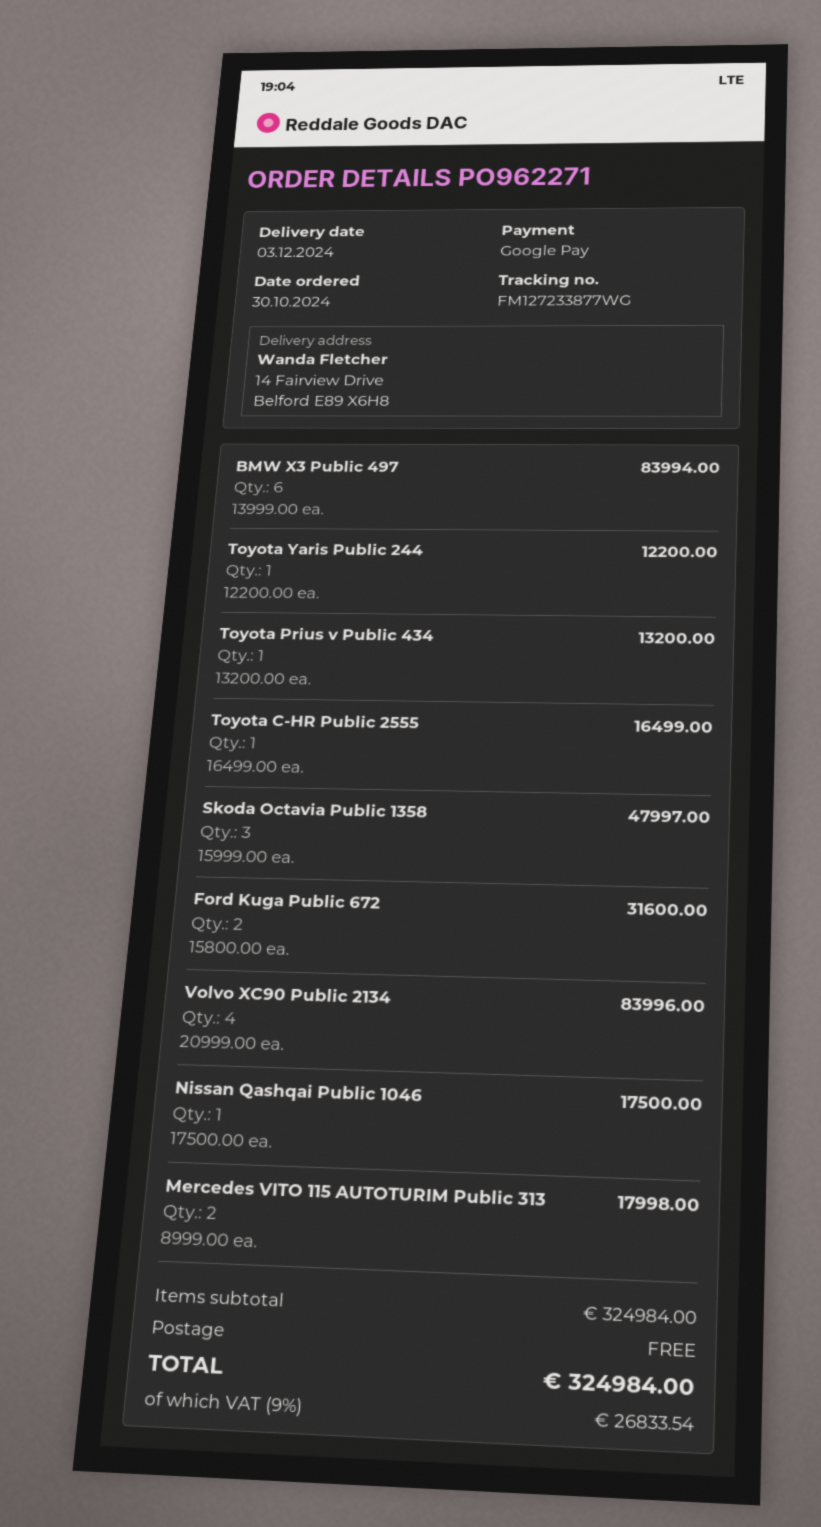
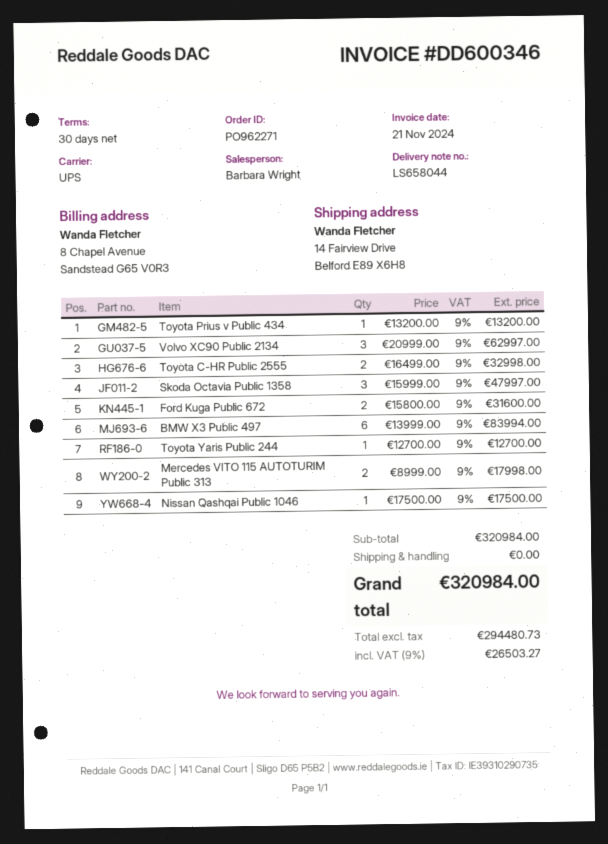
Toyota Yaris Public 244: 1 x 12200.00 = 12200.00 -> 1 x 12700.00 = 12700.00
Toyota C-HR Public 2555: 1 x 16499.00 = 16499.00 -> 2 x 16499.00 = 32998.00
Volvo XC90 Public 2134: 4 x 20999.00 = 83996.00 -> 3 x 20999.00 = 62997.00
subtotal: 324984.00 -> 320984.00
tax: 9% = 26833.54 -> 9% = 26503.27
total: 324984.00 -> 320984.00

